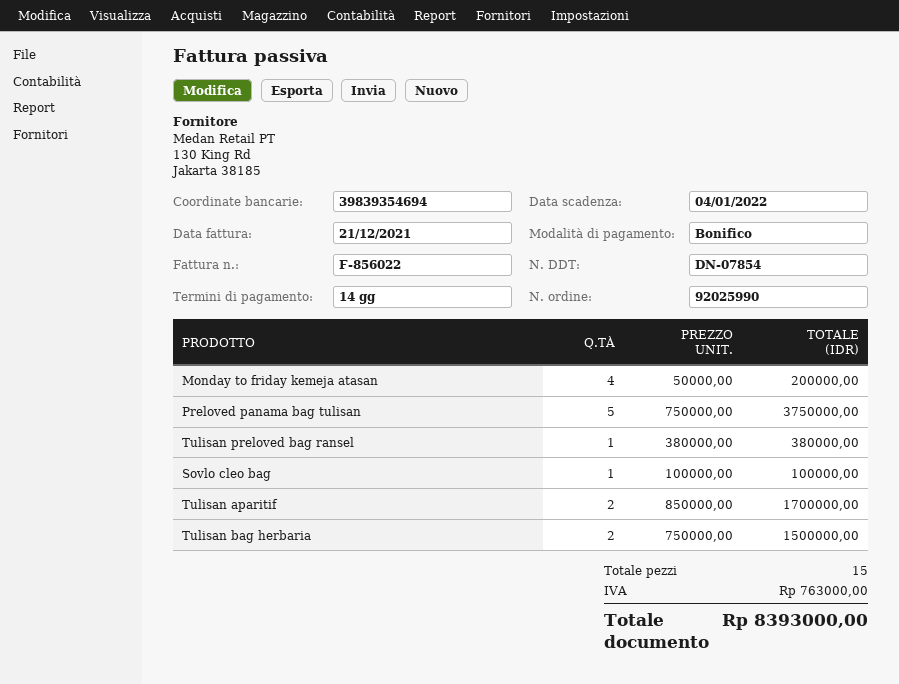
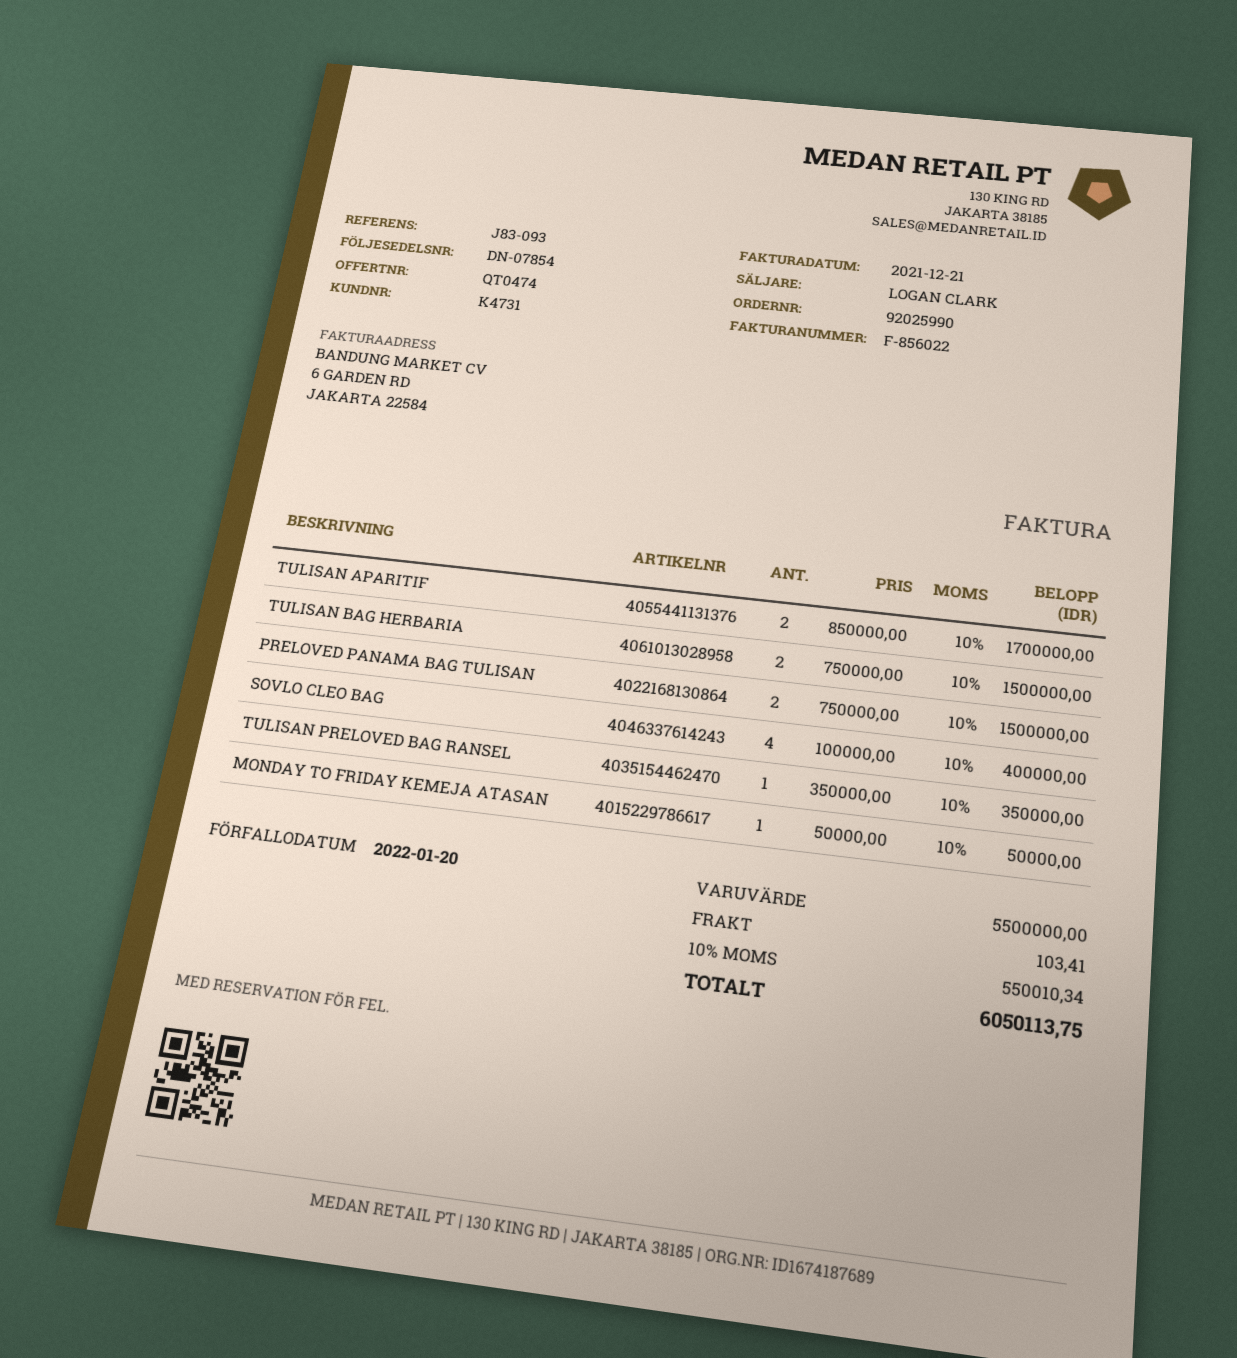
due date: 2022-01-04 -> 2022-01-20
Monday to friday kemeja atasan: 4 x 50000.00 = 200000.00 -> 1 x 50000.00 = 50000.00
Preloved panama bag tulisan: 5 x 750000.00 = 3750000.00 -> 2 x 750000.00 = 1500000.00
Tulisan preloved bag ransel: 1 x 380000.00 = 380000.00 -> 1 x 350000.00 = 350000.00
Sovlo cleo bag: 1 x 100000.00 = 100000.00 -> 4 x 100000.00 = 400000.00
shipping: none -> 103.41
tax: 763000.00 -> 550010.34
total: 8393000.00 -> 6050113.75

